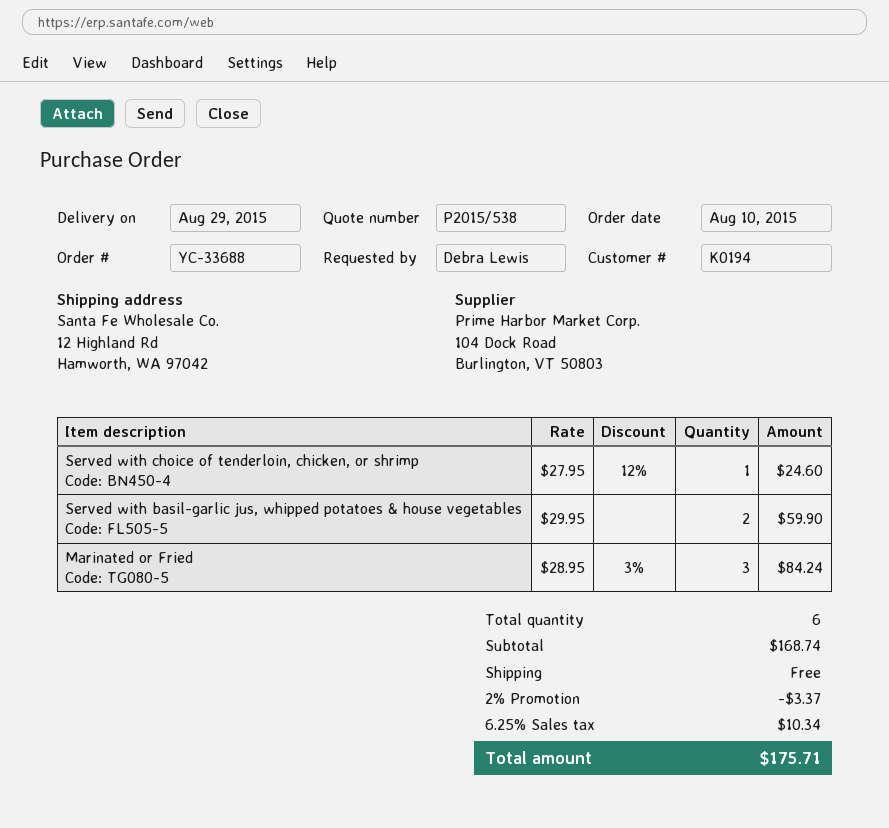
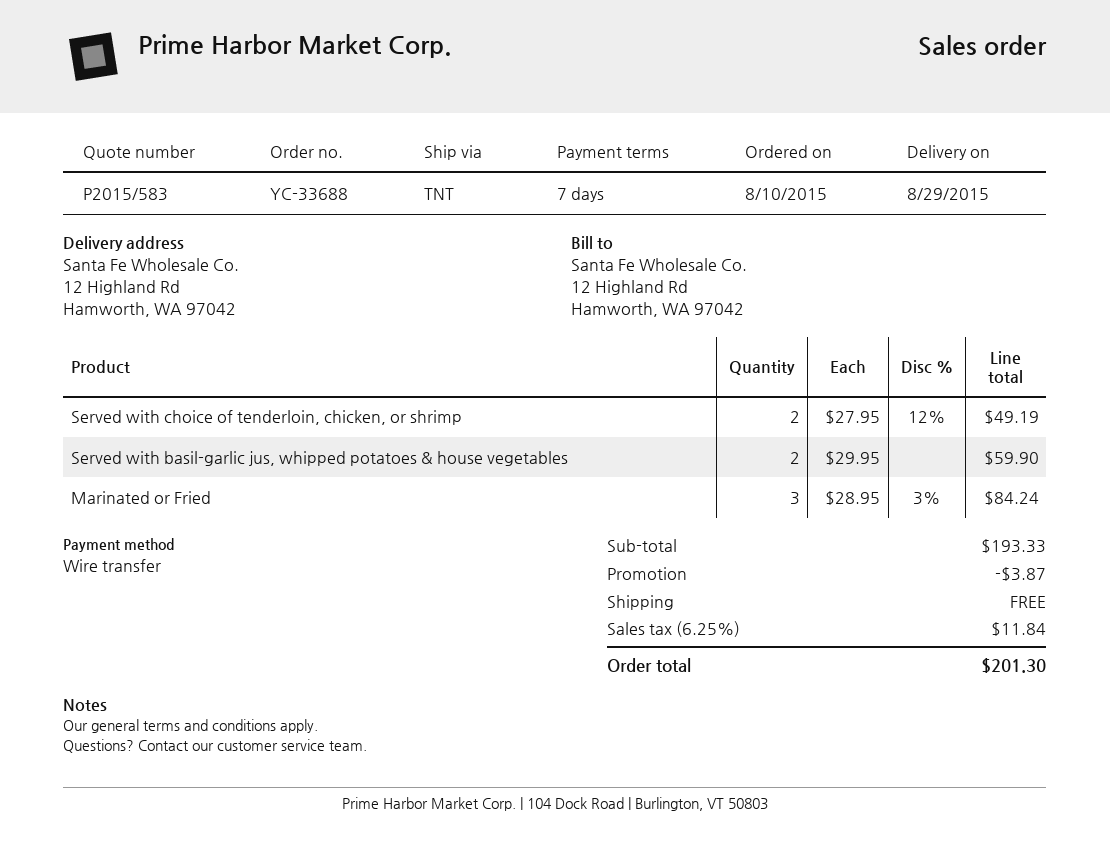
quote number: P2015/538 -> P2015/583
Served with choice of tenderloin, chicken, or shrimp: 1 x 27.95 - 12% = 24.60 -> 2 x 27.95 - 12% = 49.19
subtotal: 168.74 -> 193.33
discount: 3.37 -> 3.87
tax: 6.25% = 10.34 -> 6.25% = 11.84
total: 175.71 -> 201.30

